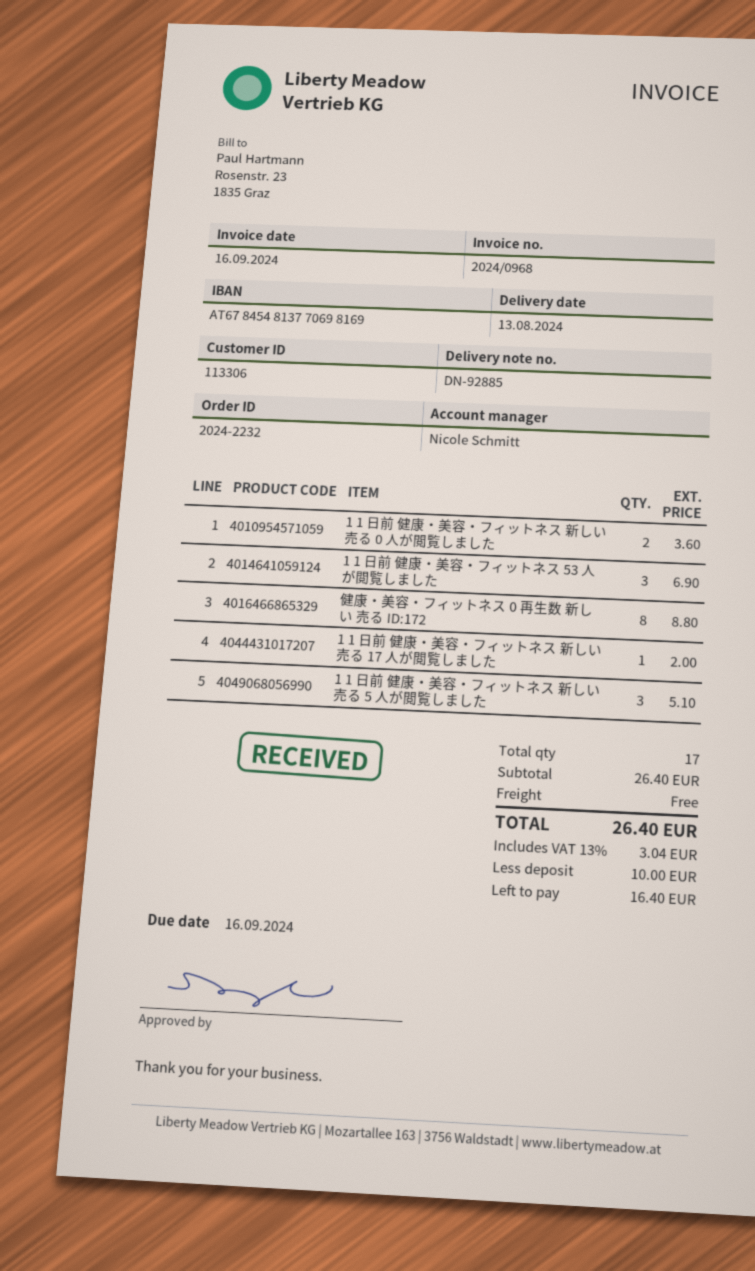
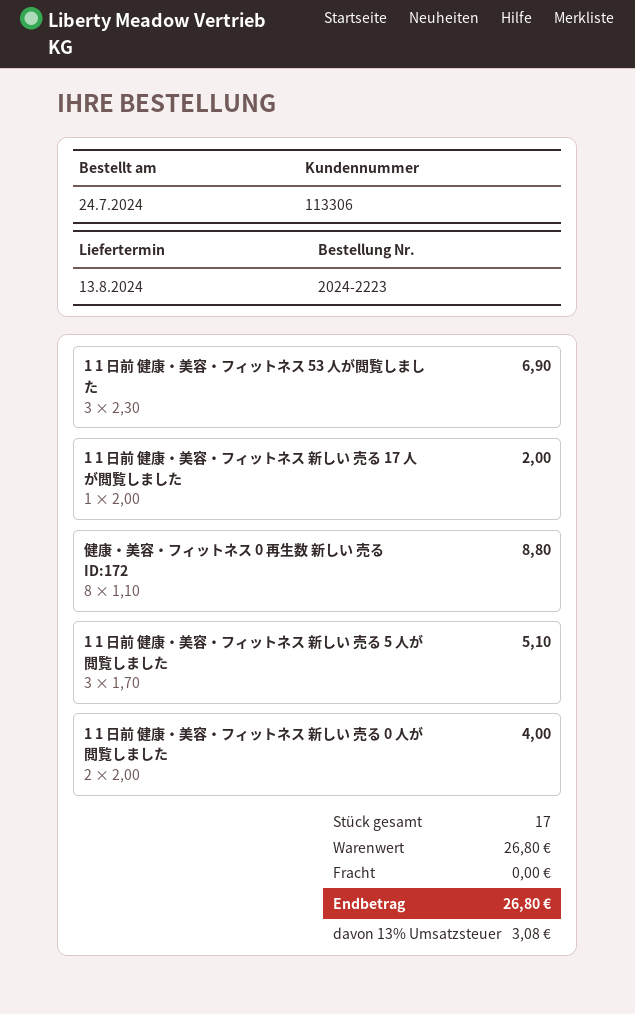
order number: 2024-2232 -> 2024-2223
1 1 日前 健康・美容・フィットネス 新しい 売る 0 人が閲覧しました: 2 for 3.60 -> 2 for 4.00
subtotal: 26.40 -> 26.80
tax: 13% = 3.04 -> 13% = 3.08
total: 26.40 -> 26.80

